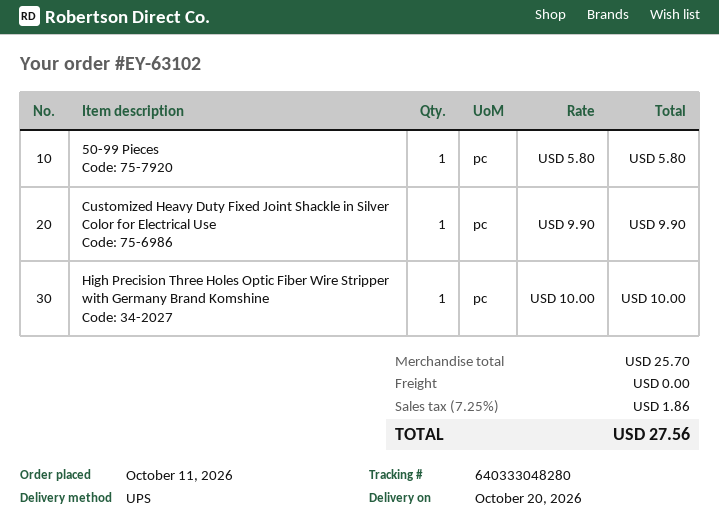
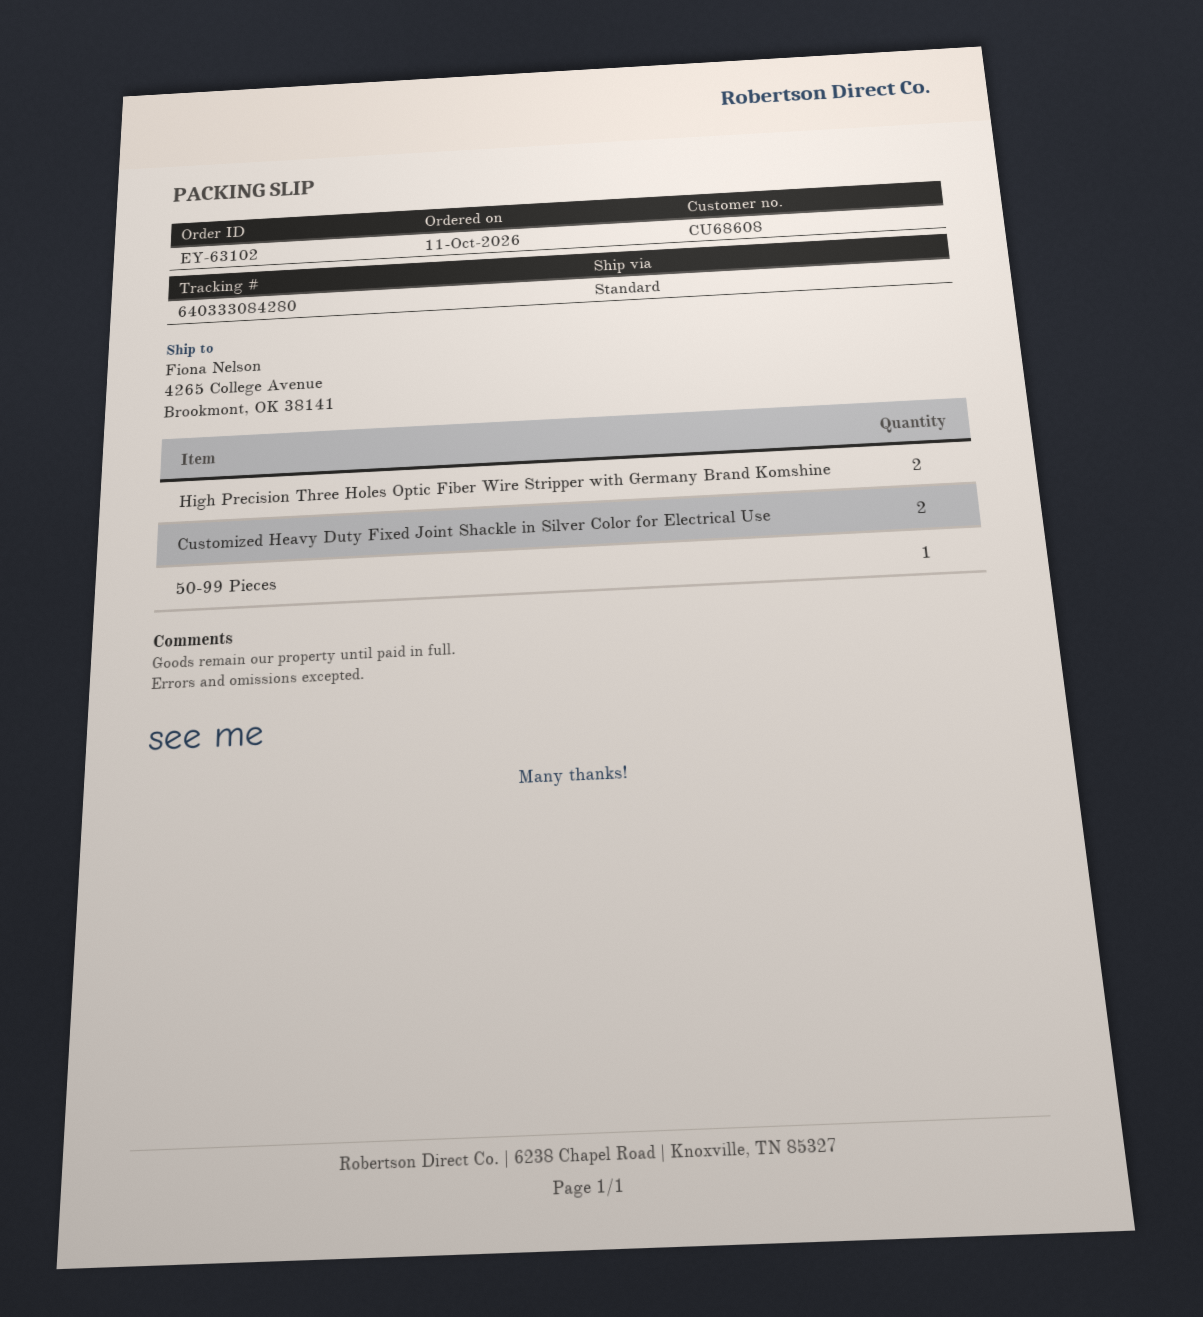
shipping method: UPS -> standard
tracking number: 640333048280 -> 640333084280
Customized Heavy Duty Fixed Joint Shackle in Silver Color for Electrical Use: 1 -> 2
High Precision Three Holes Optic Fiber Wire Stripper with Germany Brand Komshine: 1 -> 2

